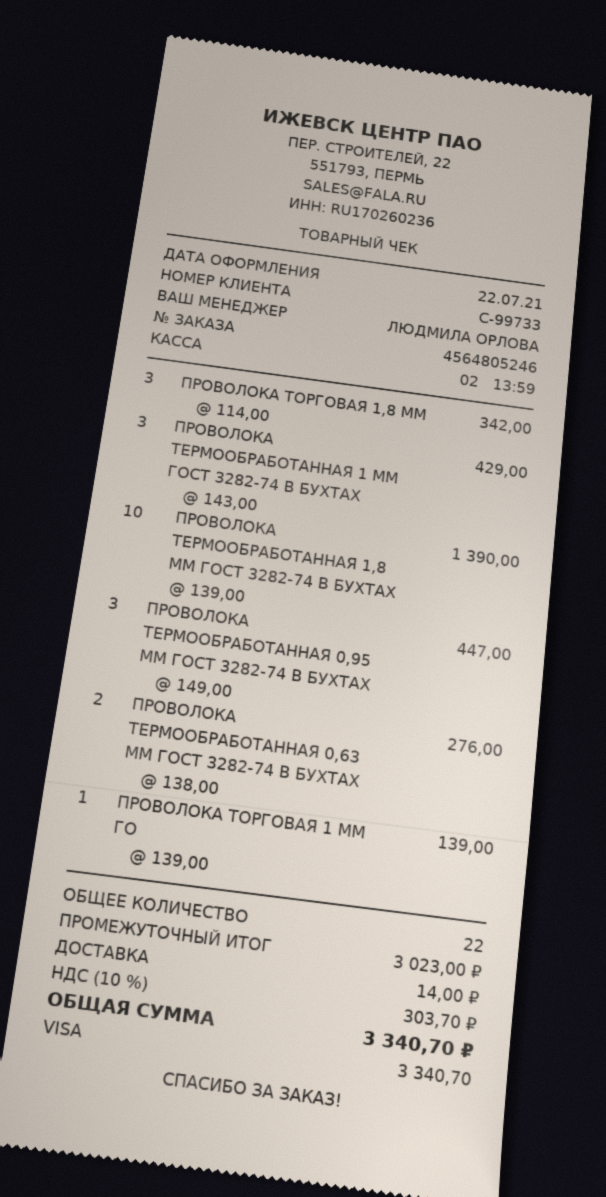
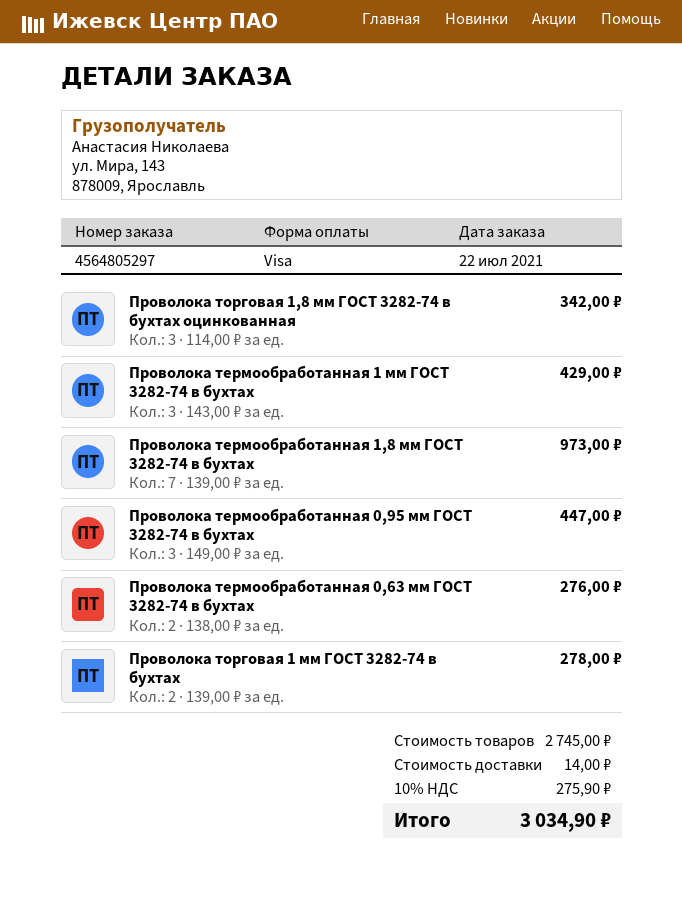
order number: 4564805246 -> 4564805297
ПРОВОЛОКА ТЕРМООБРАБОТАННАЯ 1,8 ММ ГОСТ 3282-74 В БУХТАХ: 10 x 139.00 = 1390.00 -> 7 x 139.00 = 973.00
ПРОВОЛОКА ТОРГОВАЯ 1 ММ ГО: 1 x 139.00 = 139.00 -> 2 x 139.00 = 278.00
subtotal: 3023.00 -> 2745.00
tax: 10% = 303.70 -> 10% = 275.90
total: 3340.70 -> 3034.90

